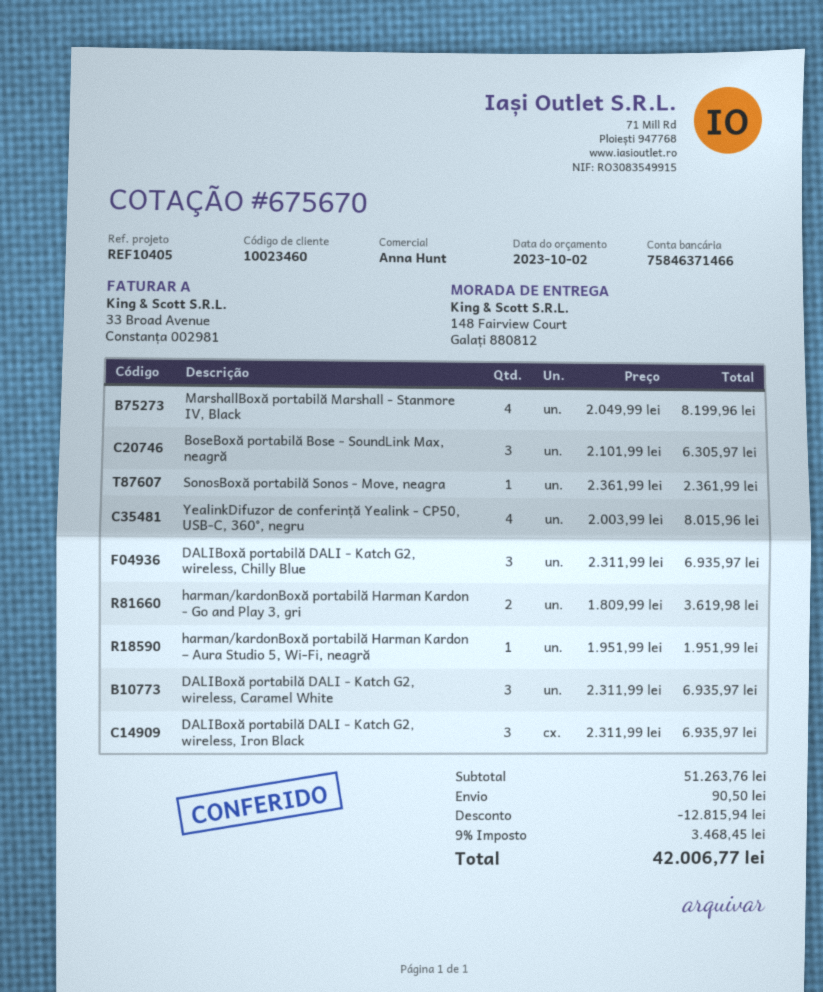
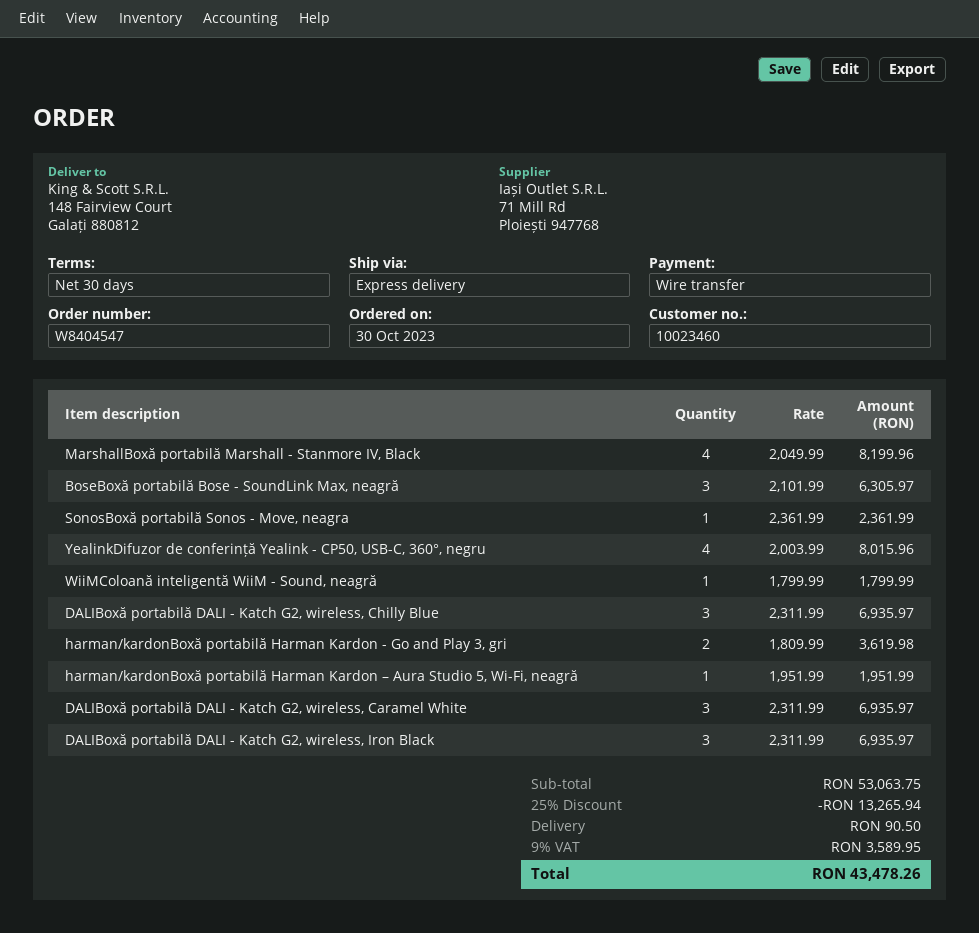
WiiMColoană inteligentă WiiM - Sound, neagră: none -> 1 x 1799.99 = 1799.99
subtotal: 51263.76 -> 53063.75
discount: 12815.94 -> 13265.94
tax: 9% = 3468.45 -> 9% = 3589.95
total: 42006.77 -> 43478.26

